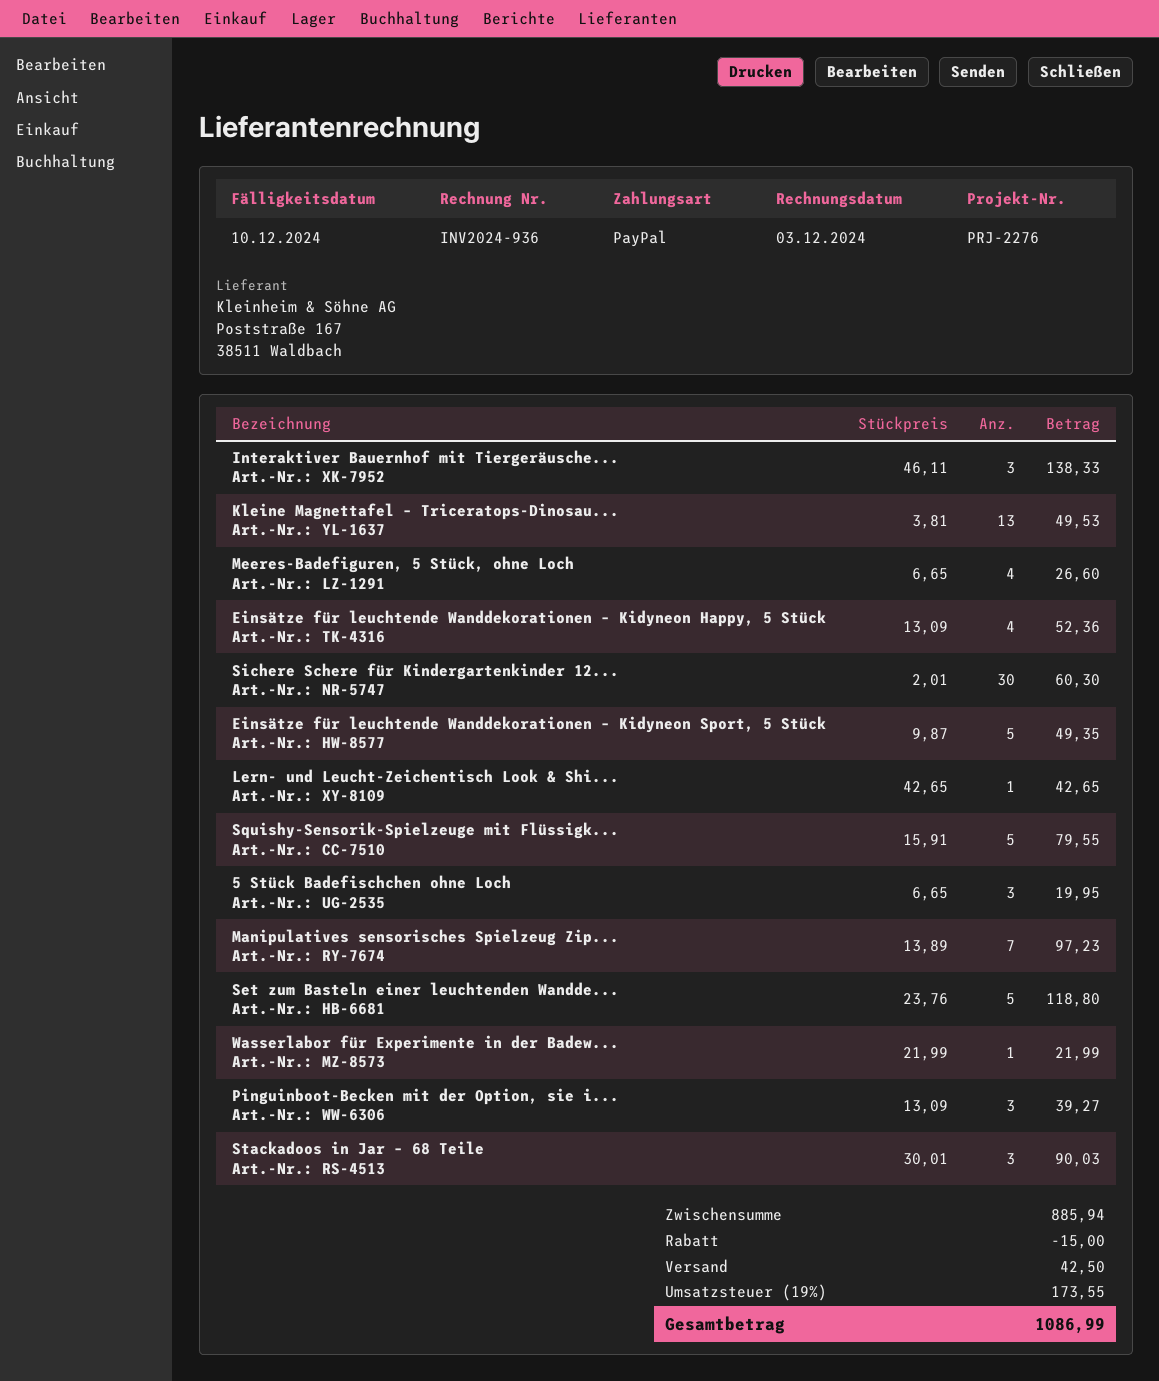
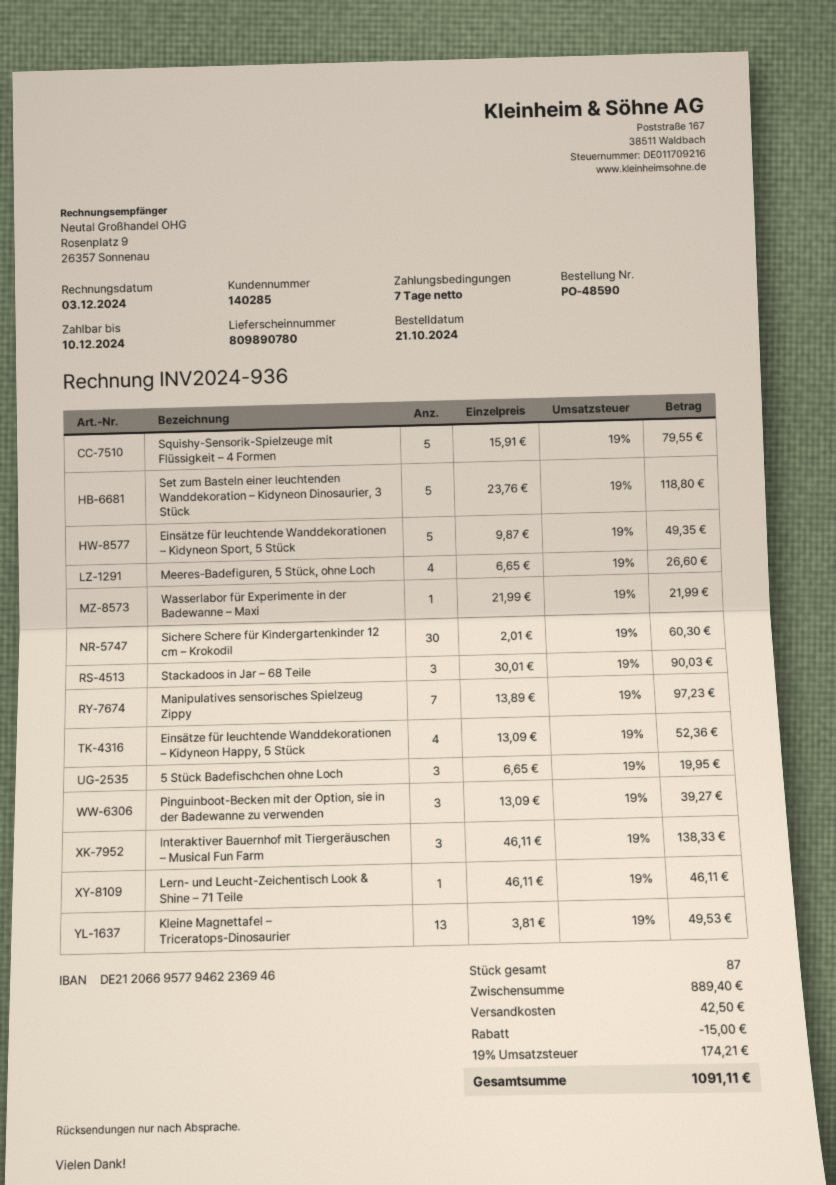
Lern- und Leucht-Zeichentisch Look & Shi...: 1 x 42.65 = 42.65 -> 1 x 46.11 = 46.11
subtotal: 885.94 -> 889.40
tax: 19% = 173.55 -> 19% = 174.21
total: 1086.99 -> 1091.11

